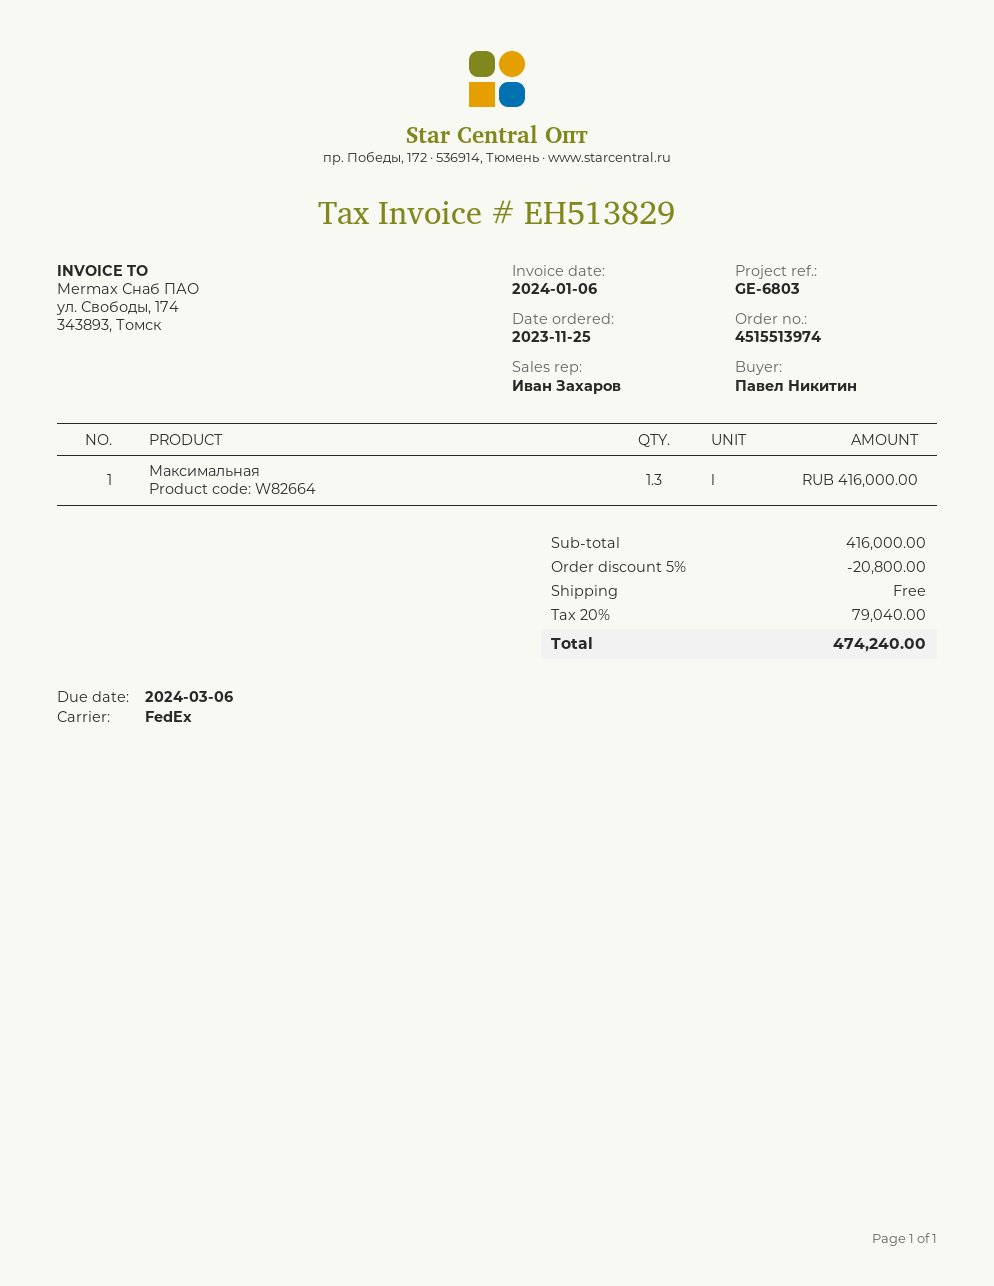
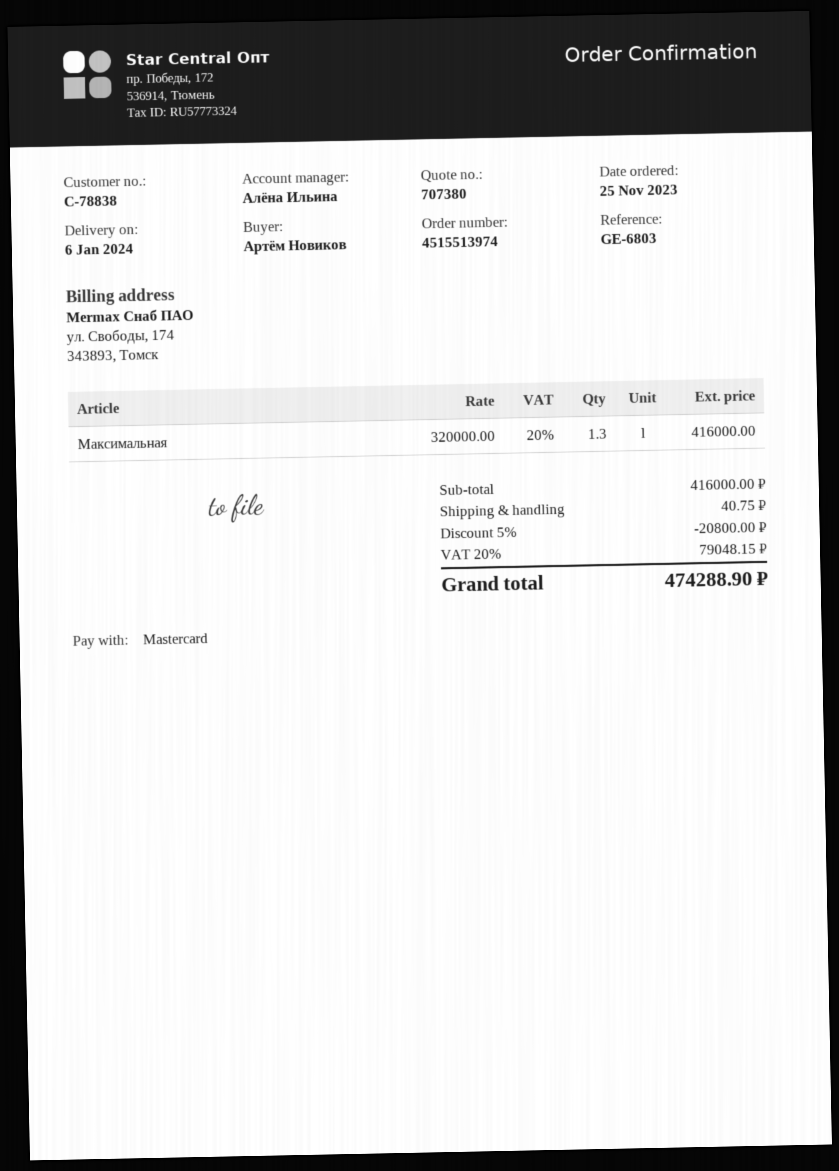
ordered by: Павел Никитин -> Артём Новиков
sales rep: Иван Захаров -> Алёна Ильина
shipping: 0.00 -> 40.75
tax: 20% = 79040.00 -> 20% = 79048.15
total: 474240.00 -> 474288.90

